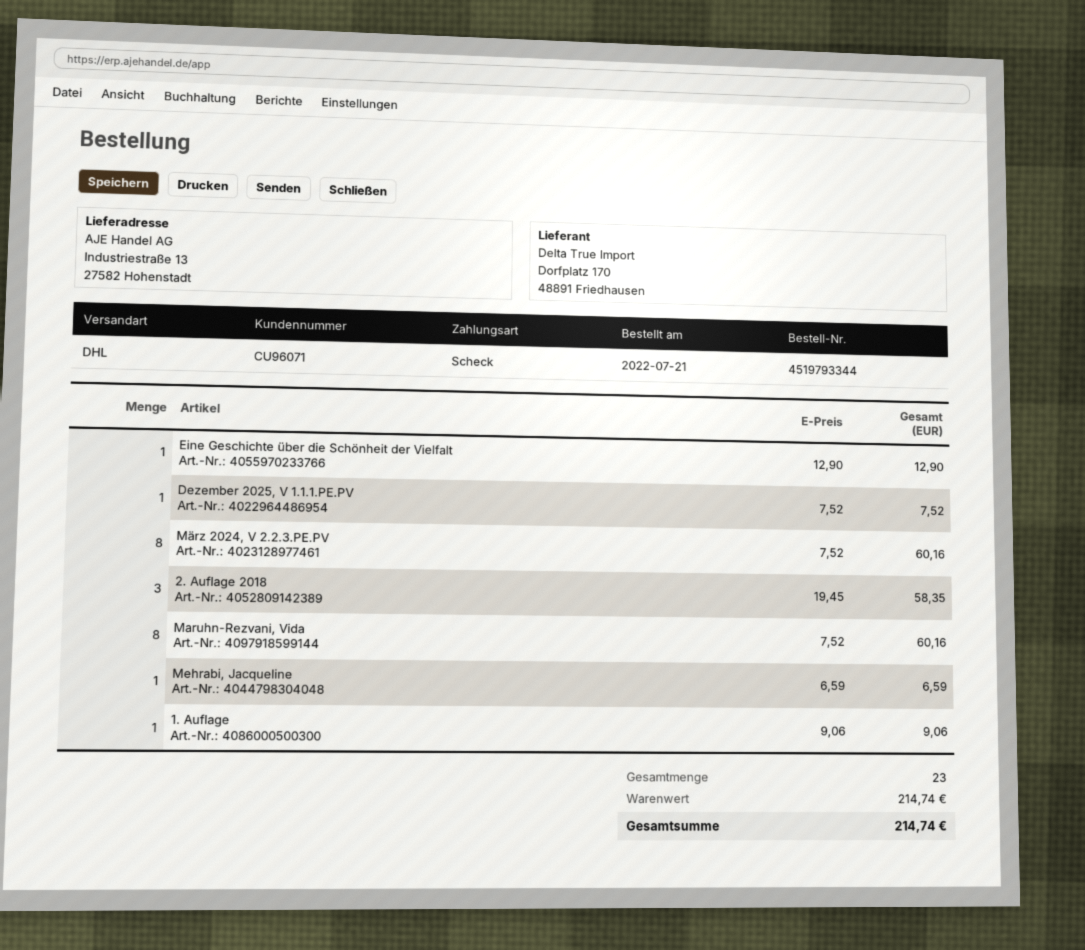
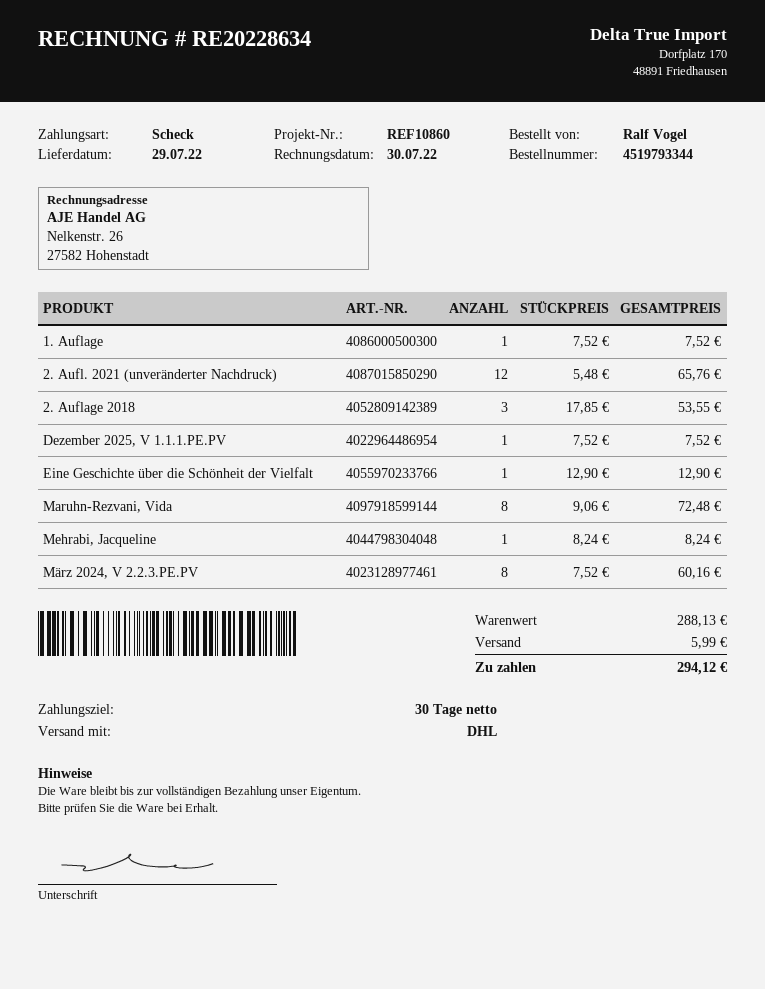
2. Auflage 2018: 3 x 19.45 = 58.35 -> 3 x 17.85 = 53.55
Maruhn-Rezvani, Vida: 8 x 7.52 = 60.16 -> 8 x 9.06 = 72.48
Mehrabi, Jacqueline: 1 x 6.59 = 6.59 -> 1 x 8.24 = 8.24
1. Auflage: 1 x 9.06 = 9.06 -> 1 x 7.52 = 7.52
2. Aufl. 2021 (unveränderter Nachdruck): none -> 12 x 5.48 = 65.76
subtotal: 214.74 -> 288.13
shipping: none -> 5.99
total: 214.74 -> 294.12

